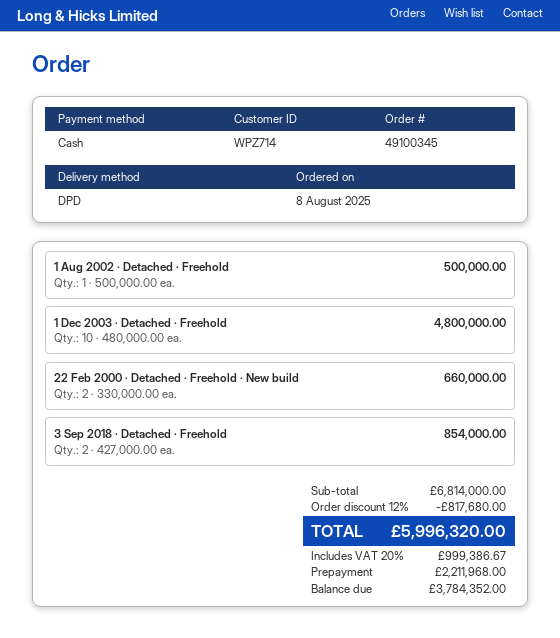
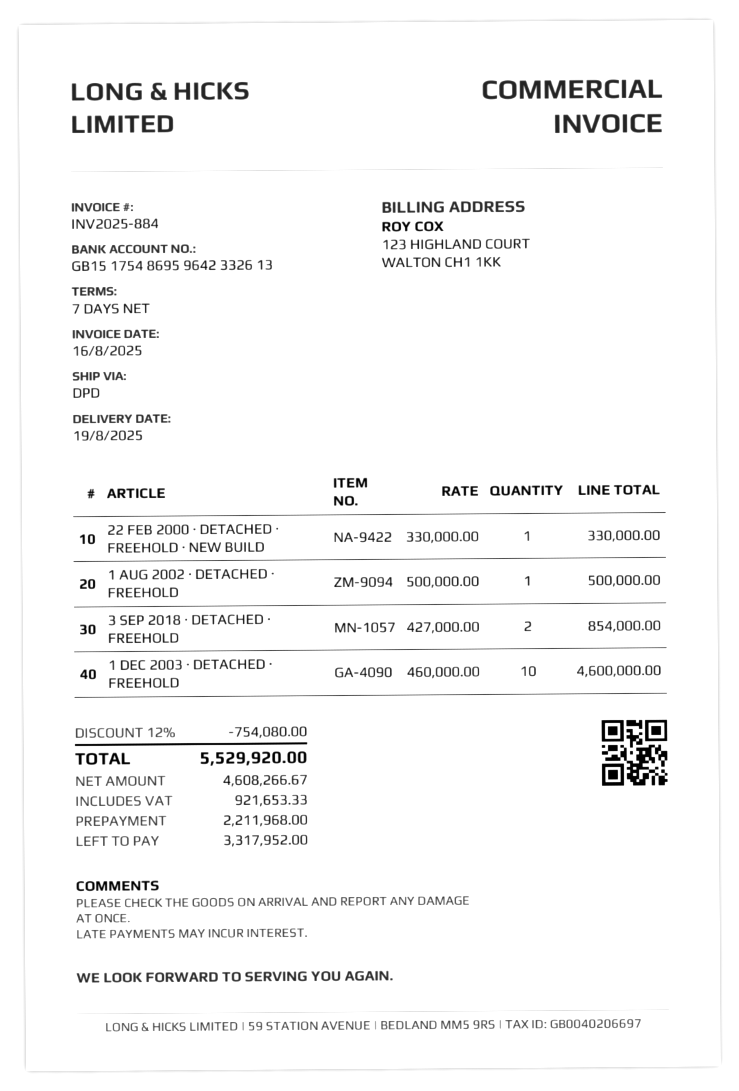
1 Dec 2003 · Detached · Freehold: 10 x 480000.00 = 4800000.00 -> 10 x 460000.00 = 4600000.00
22 Feb 2000 · Detached · Freehold · New build: 2 x 330000.00 = 660000.00 -> 1 x 330000.00 = 330000.00
discount: 12% = 817680.00 -> 12% = 754080.00
tax: 999386.67 -> 921653.33
total: 5996320.00 -> 5529920.00
balance: 3784352.00 -> 3317952.00

